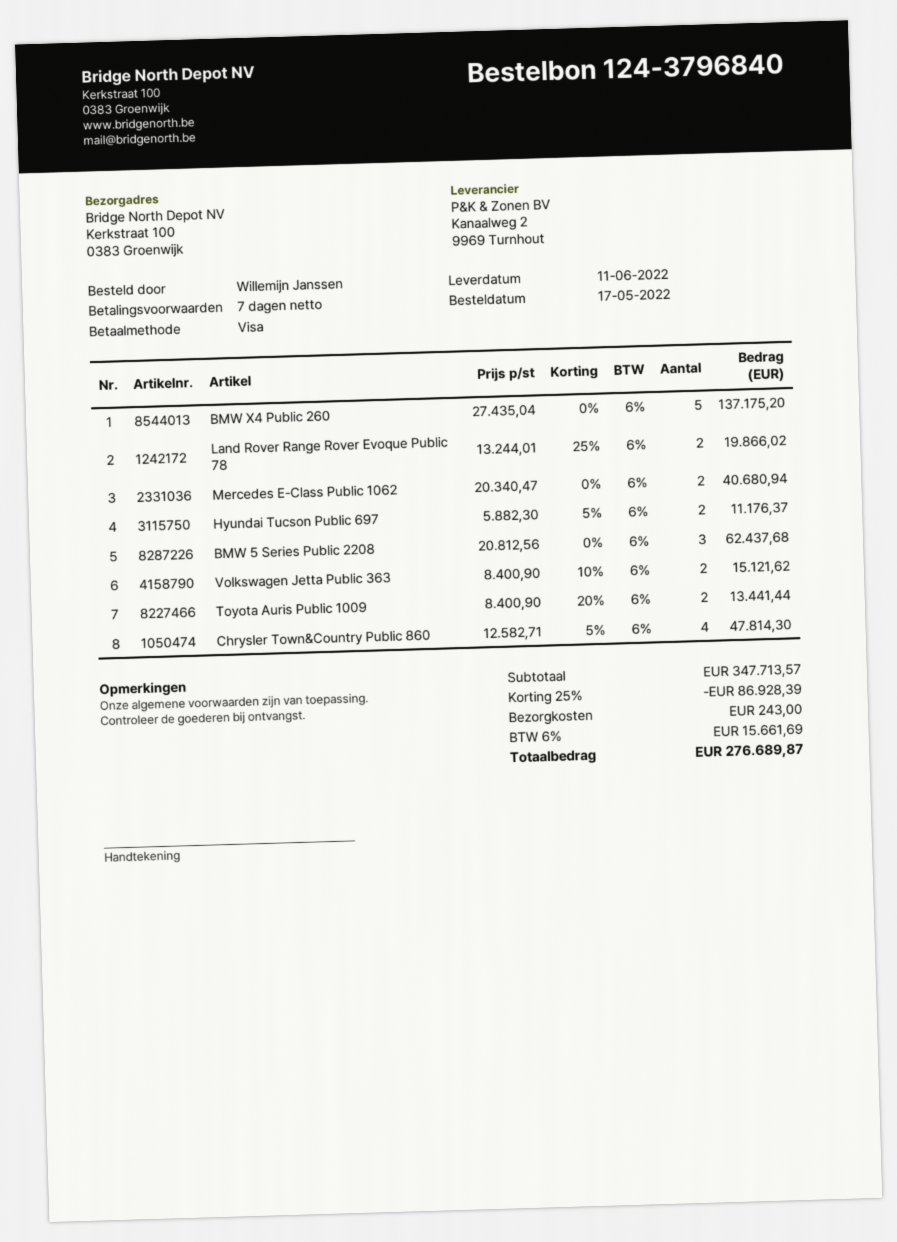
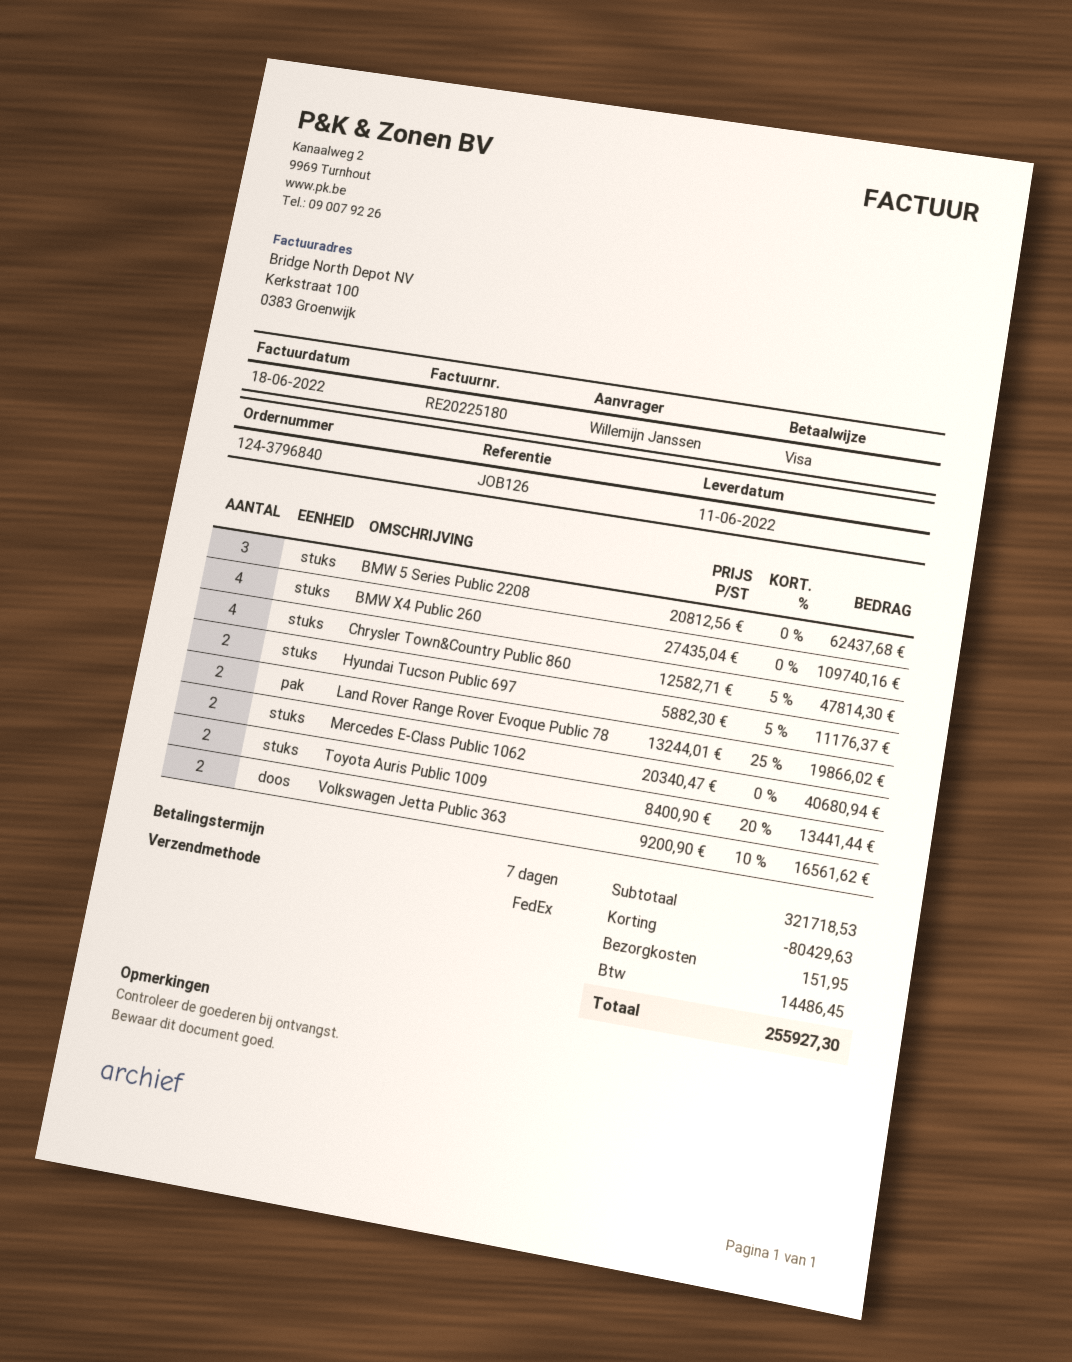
BMW X4 Public 260: 5 x 27435.04 = 137175.20 -> 4 x 27435.04 = 109740.16
Volkswagen Jetta Public 363: 2 x 8400.90 - 10% = 15121.62 -> 2 x 9200.90 - 10% = 16561.62
subtotal: 347713.57 -> 321718.53
discount: 86928.39 -> 80429.63
shipping: 243.00 -> 151.95
tax: 15661.69 -> 14486.45
total: 276689.87 -> 255927.30

